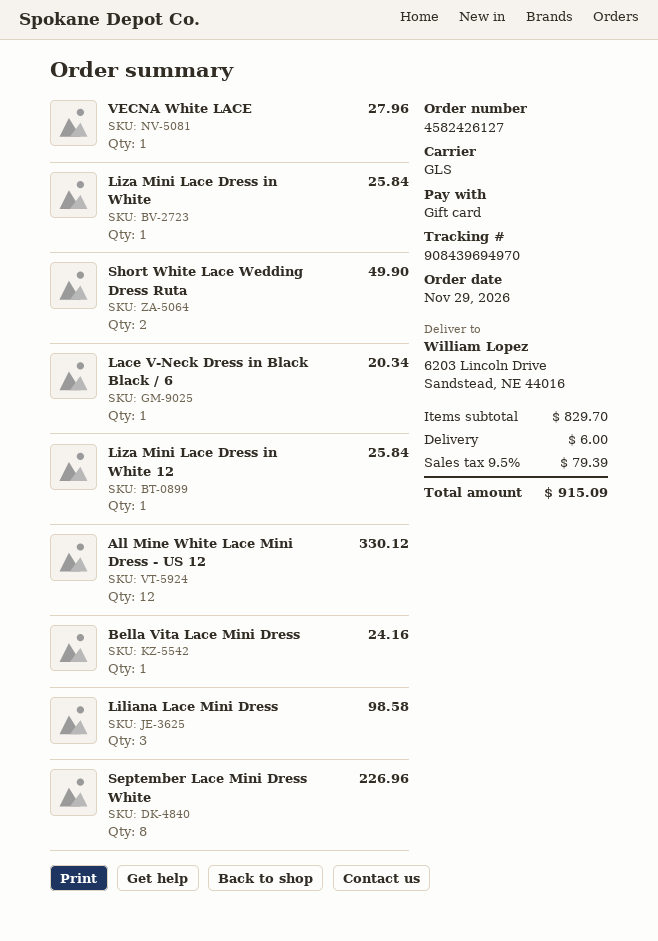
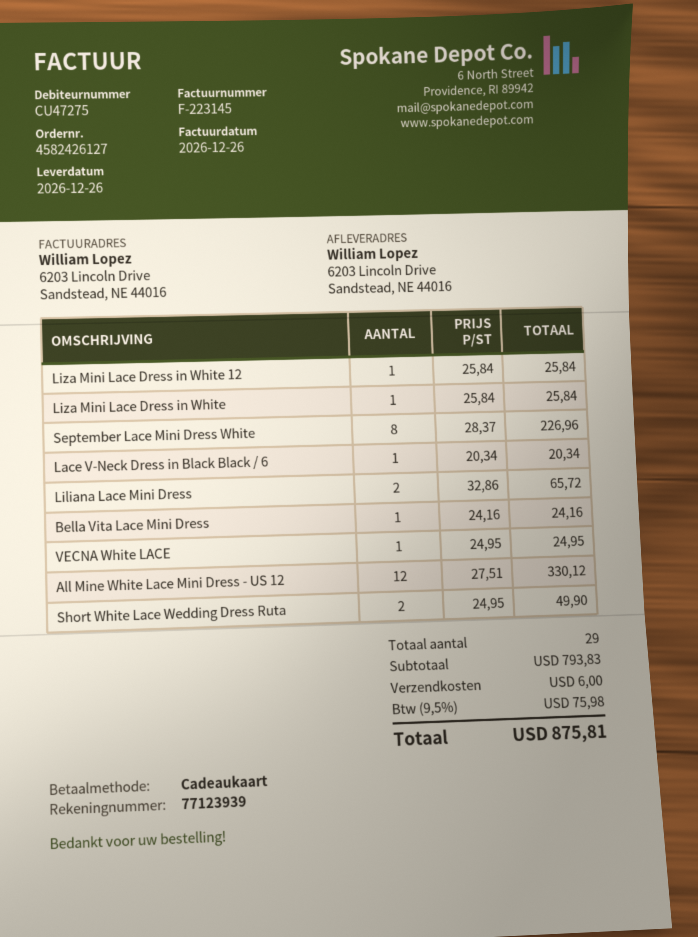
VECNA White LACE: 1 for 27.96 -> 1 for 24.95
Liliana Lace Mini Dress: 3 for 98.58 -> 2 for 65.72
subtotal: 829.70 -> 793.83
tax: 9.5% = 79.39 -> 9.5% = 75.98
total: 915.09 -> 875.81

